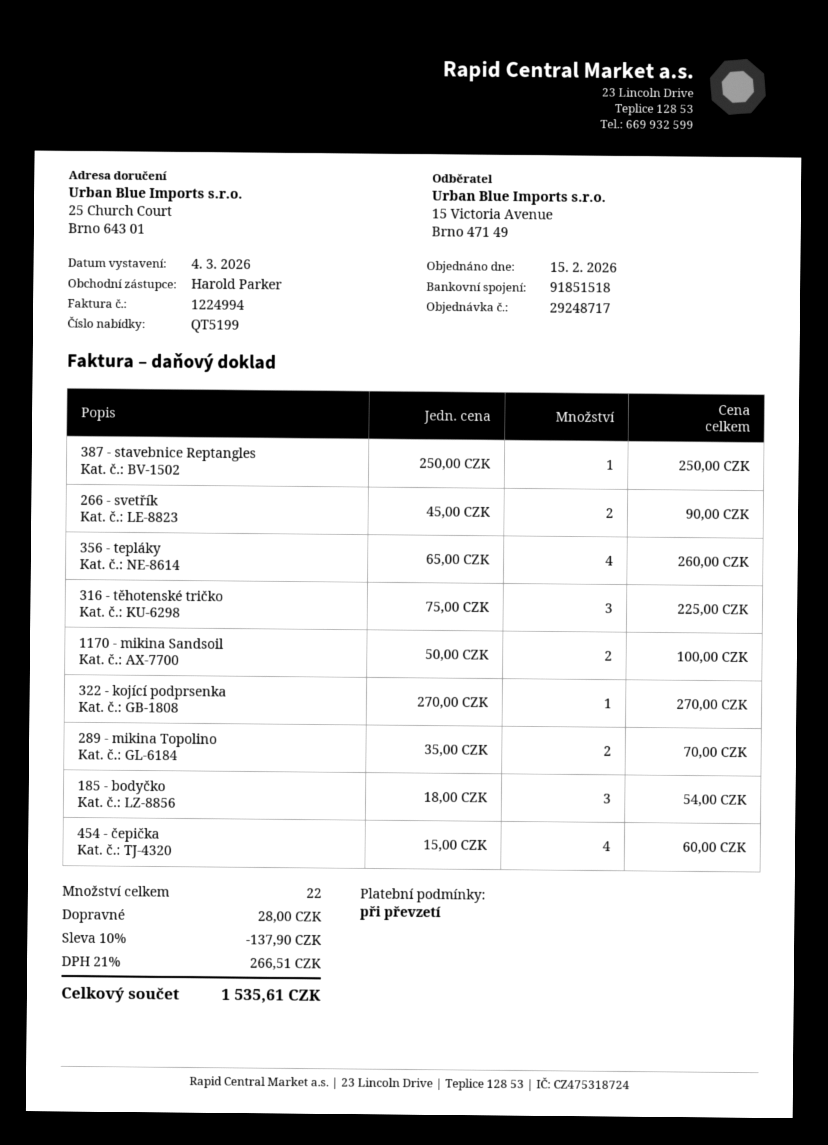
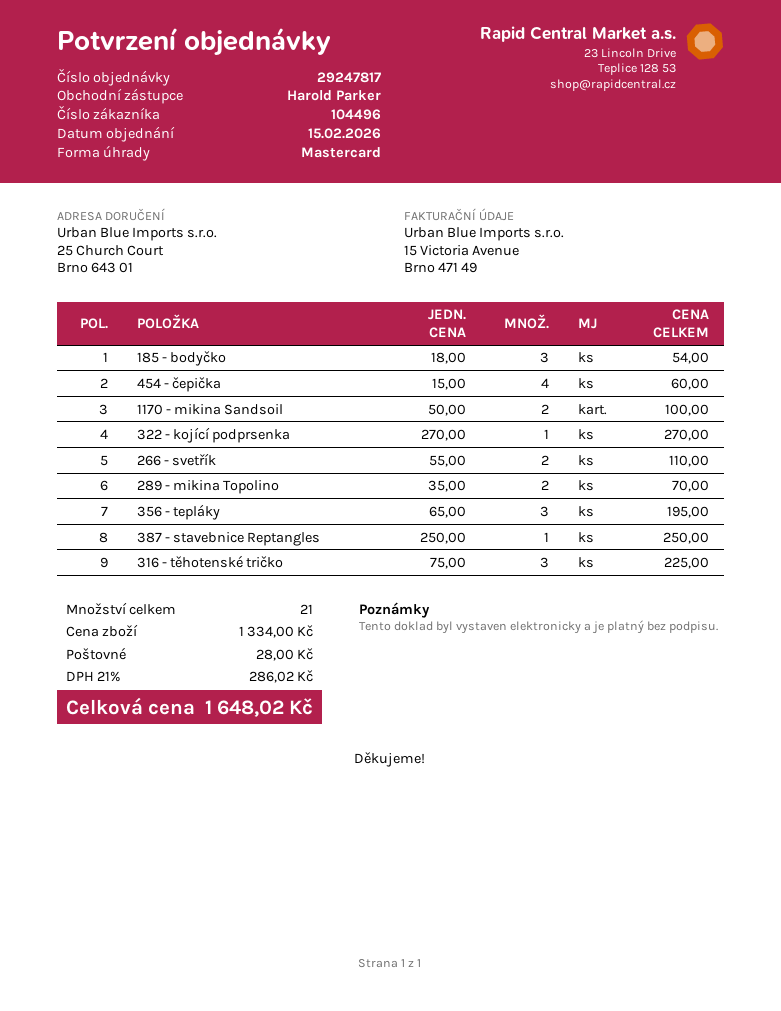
order number: 29248717 -> 29247817
266 - svetřík: 2 x 45.00 = 90.00 -> 2 x 55.00 = 110.00
356 - tepláky: 4 x 65.00 = 260.00 -> 3 x 65.00 = 195.00
total quantity: 22 -> 21
discount: 10% = 137.90 -> none
tax: 21% = 266.51 -> 21% = 286.02
total: 1535.61 -> 1648.02

